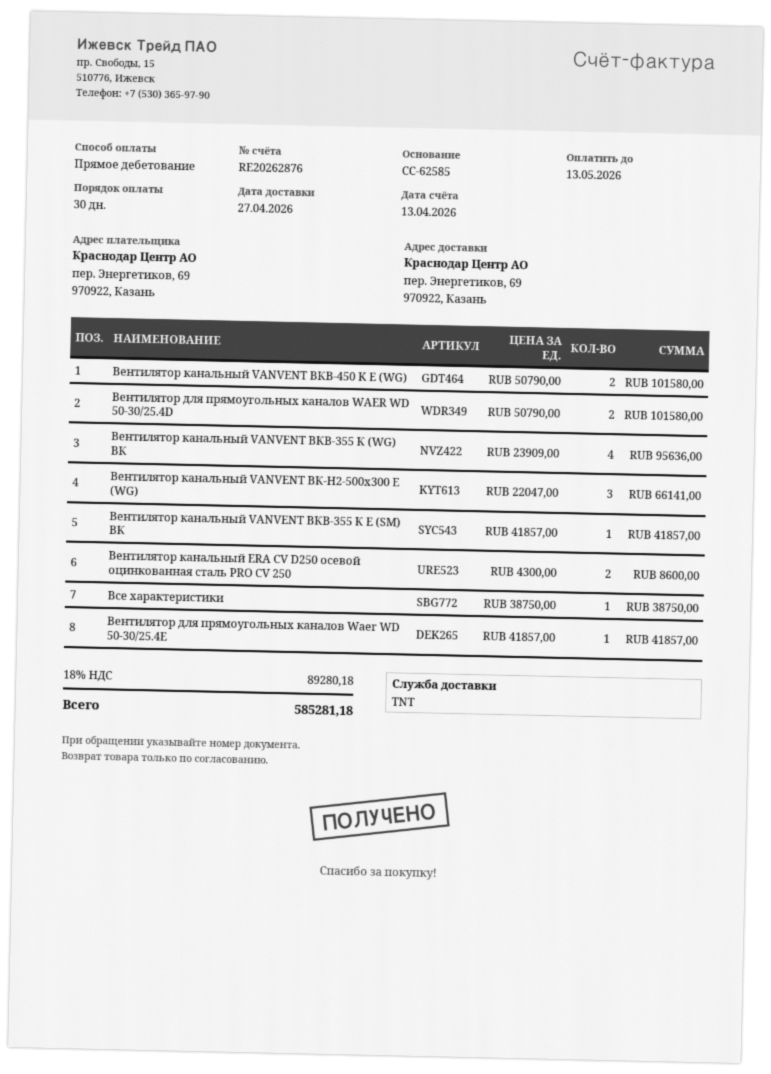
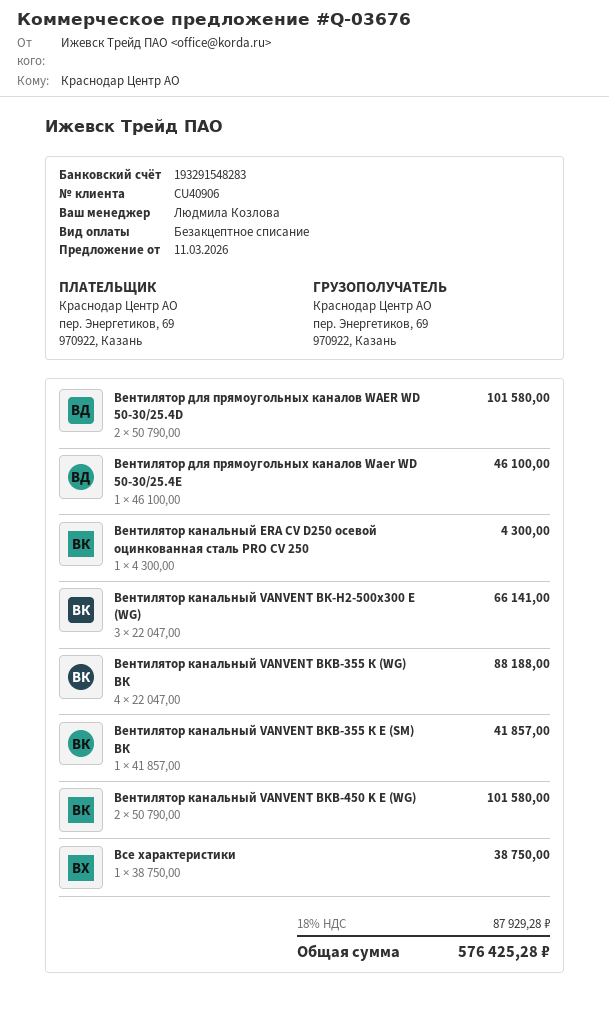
Вентилятор канальный VANVENT ВКВ-355 К (WG) ВК: 4 x 23909.00 = 95636.00 -> 4 x 22047.00 = 88188.00
Вентилятор канальный ERA CV D250 осевой оцинкованная сталь PRO CV 250: 2 x 4300.00 = 8600.00 -> 1 x 4300.00 = 4300.00
Вентилятор для прямоугольных каналов Waer WD 50-30/25.4E: 1 x 41857.00 = 41857.00 -> 1 x 46100.00 = 46100.00
tax: 18% = 89280.18 -> 18% = 87929.28
total: 585281.18 -> 576425.28

